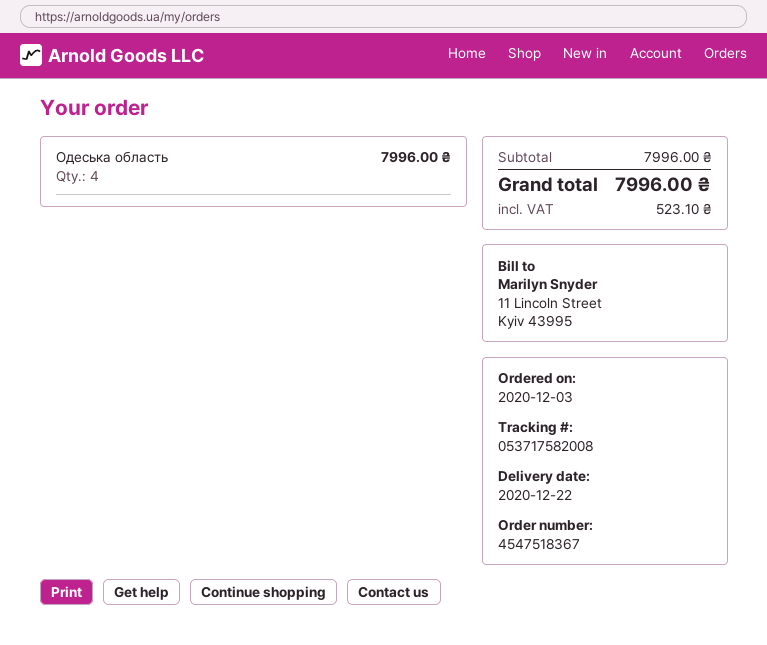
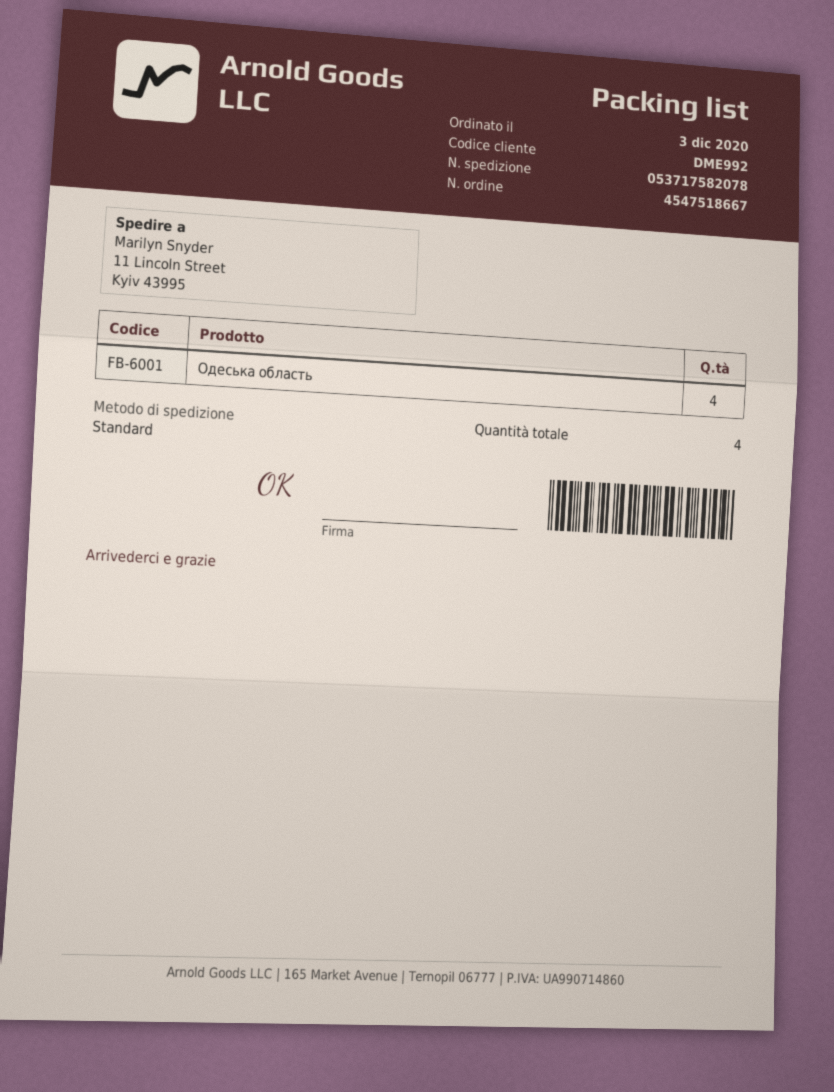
order number: 4547518367 -> 4547518667
tracking number: 053717582008 -> 053717582078

